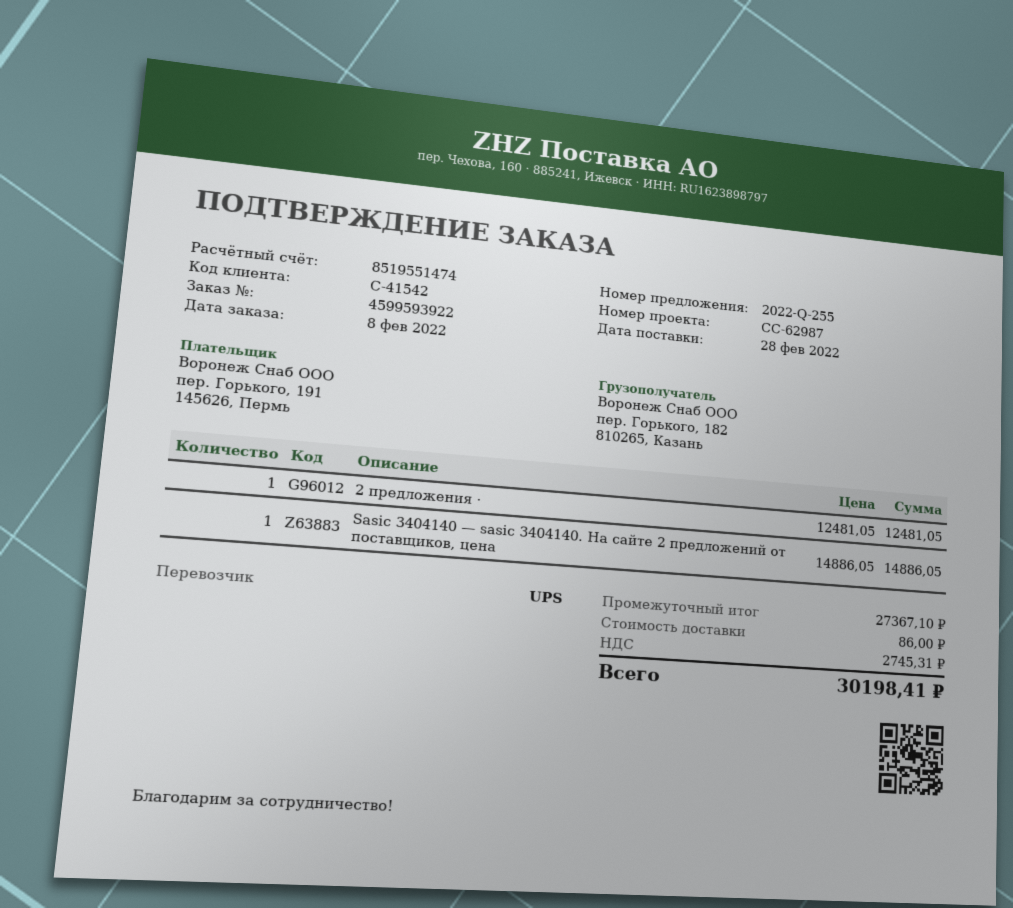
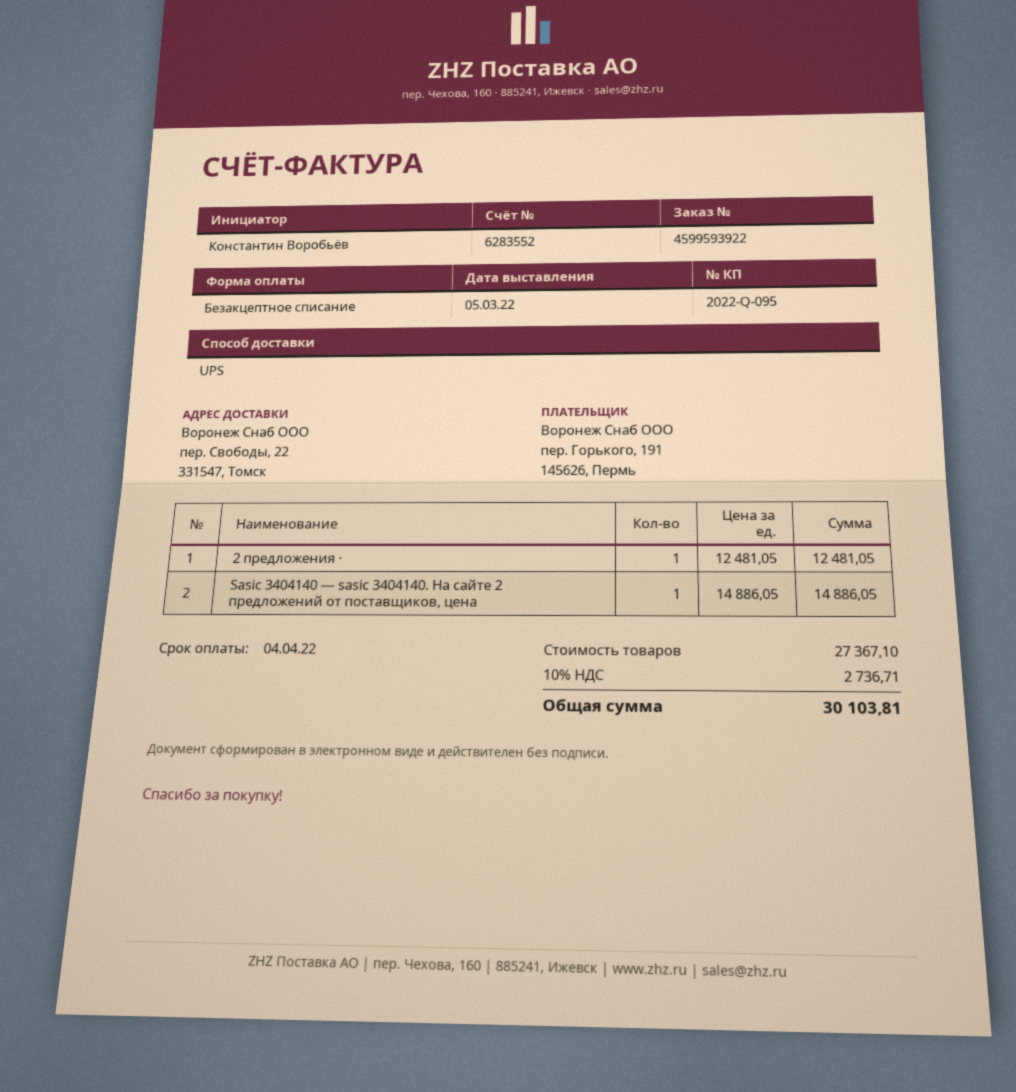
quote number: 2022-Q-255 -> 2022-Q-095
ship to: пер. Горького, 182, 810265, Казань -> пер. Свободы, 22, 331547, Томск
shipping: 86.00 -> none
tax: 2745.31 -> 2736.71
total: 30198.41 -> 30103.81

